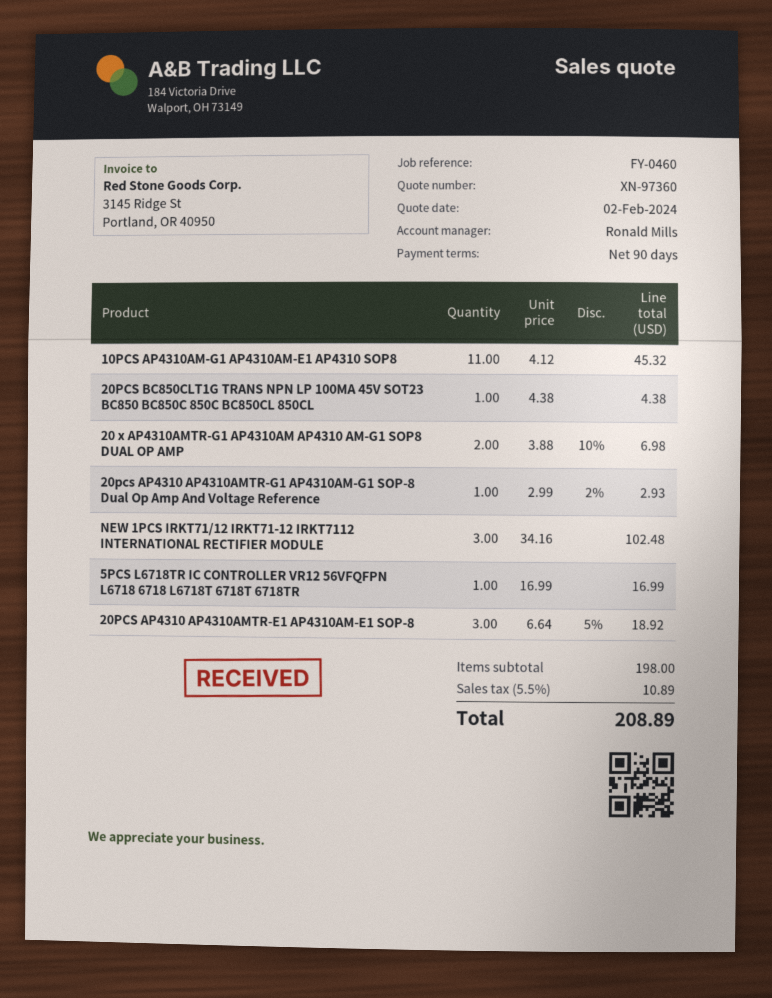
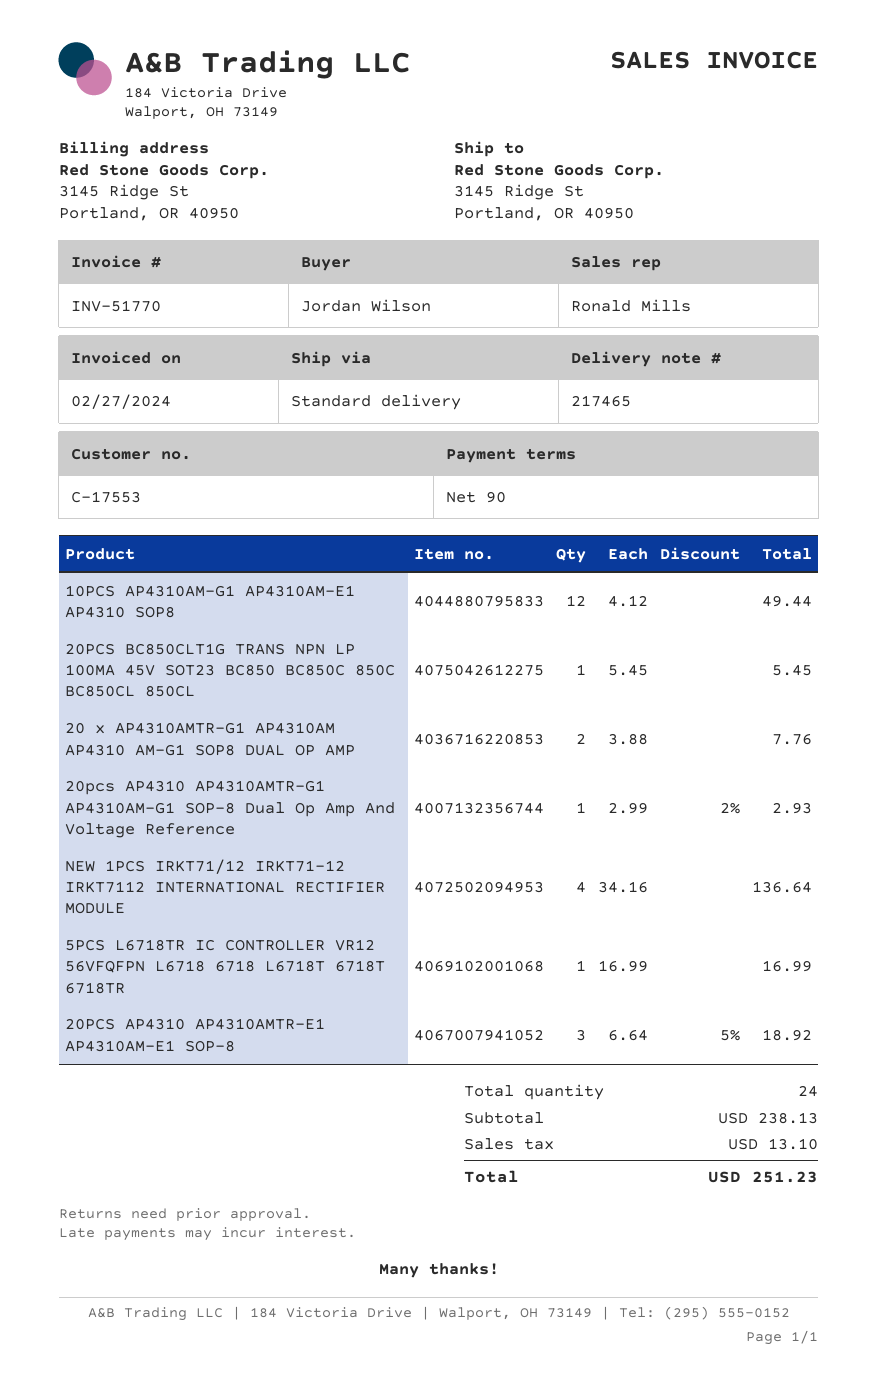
10PCS AP4310AM-G1 AP4310AM-E1 AP4310 SOP8: 11 x 4.12 = 45.32 -> 12 x 4.12 = 49.44
20PCS BC850CLT1G TRANS NPN LP 100MA 45V SOT23 BC850 BC850C 850C BC850CL 850CL: 1 x 4.38 = 4.38 -> 1 x 5.45 = 5.45
20 x AP4310AMTR-G1 AP4310AM AP4310 AM-G1 SOP8 DUAL OP AMP: 2 x 3.88 - 10% = 6.98 -> 2 x 3.88 = 7.76
NEW 1PCS IRKT71/12 IRKT71-12 IRKT7112 INTERNATIONAL RECTIFIER MODULE: 3 x 34.16 = 102.48 -> 4 x 34.16 = 136.64
subtotal: 198.00 -> 238.13
tax: 10.89 -> 13.10
total: 208.89 -> 251.23

